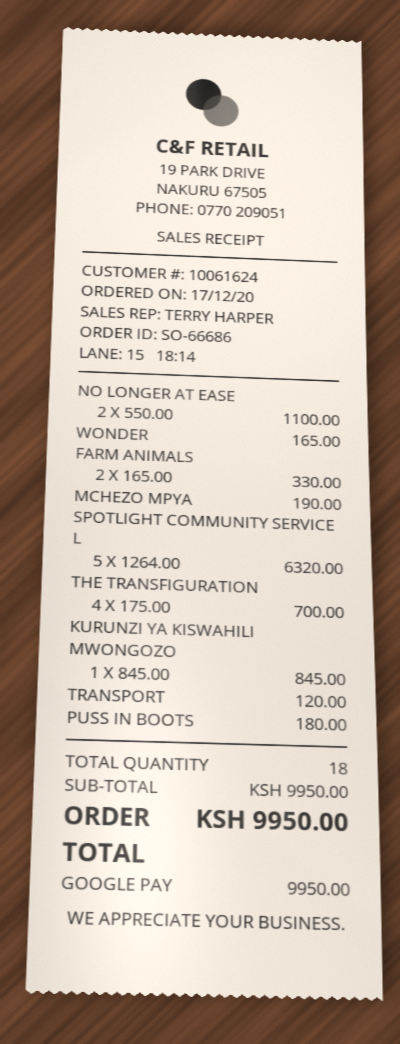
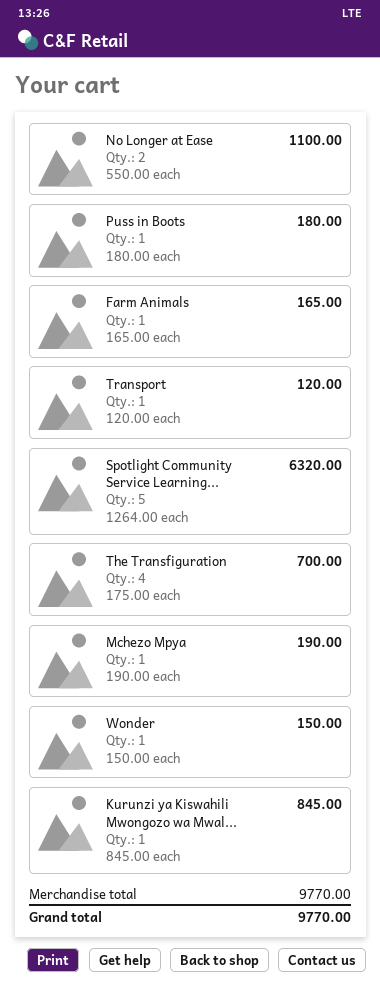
WONDER: 1 x 165.00 = 165.00 -> 1 x 150.00 = 150.00
FARM ANIMALS: 2 x 165.00 = 330.00 -> 1 x 165.00 = 165.00
subtotal: 9950.00 -> 9770.00
total: 9950.00 -> 9770.00

